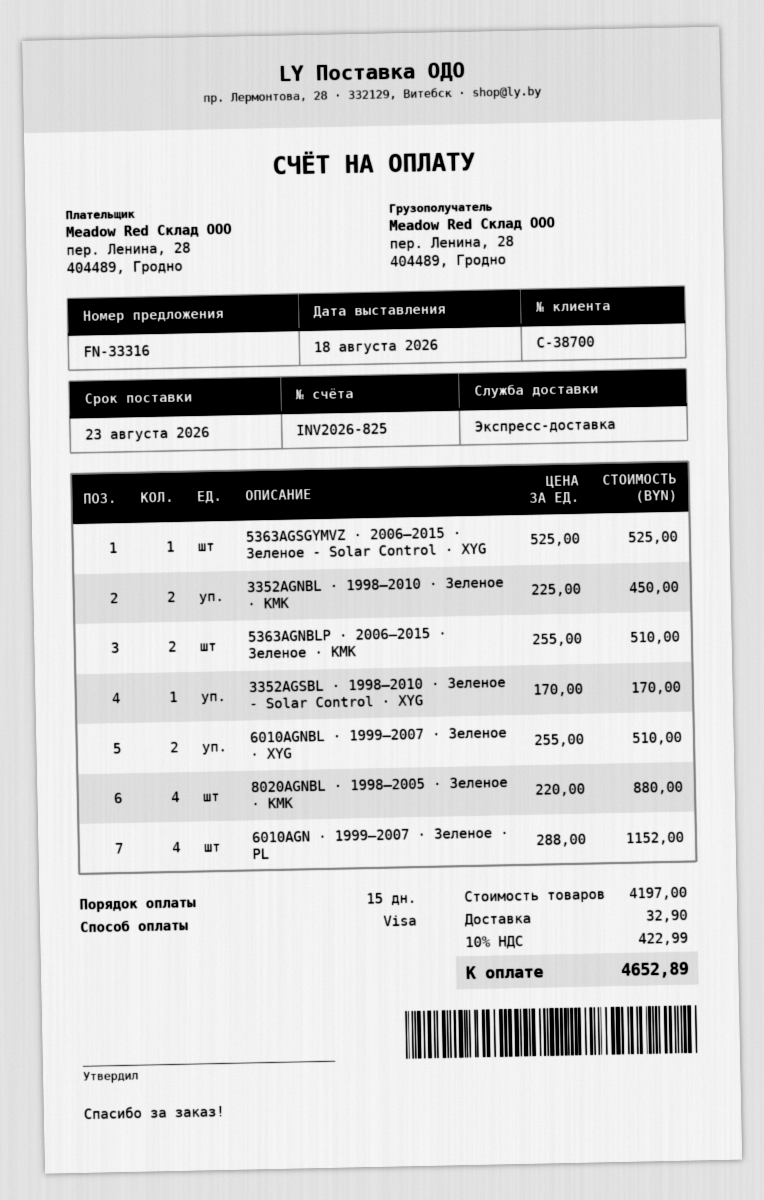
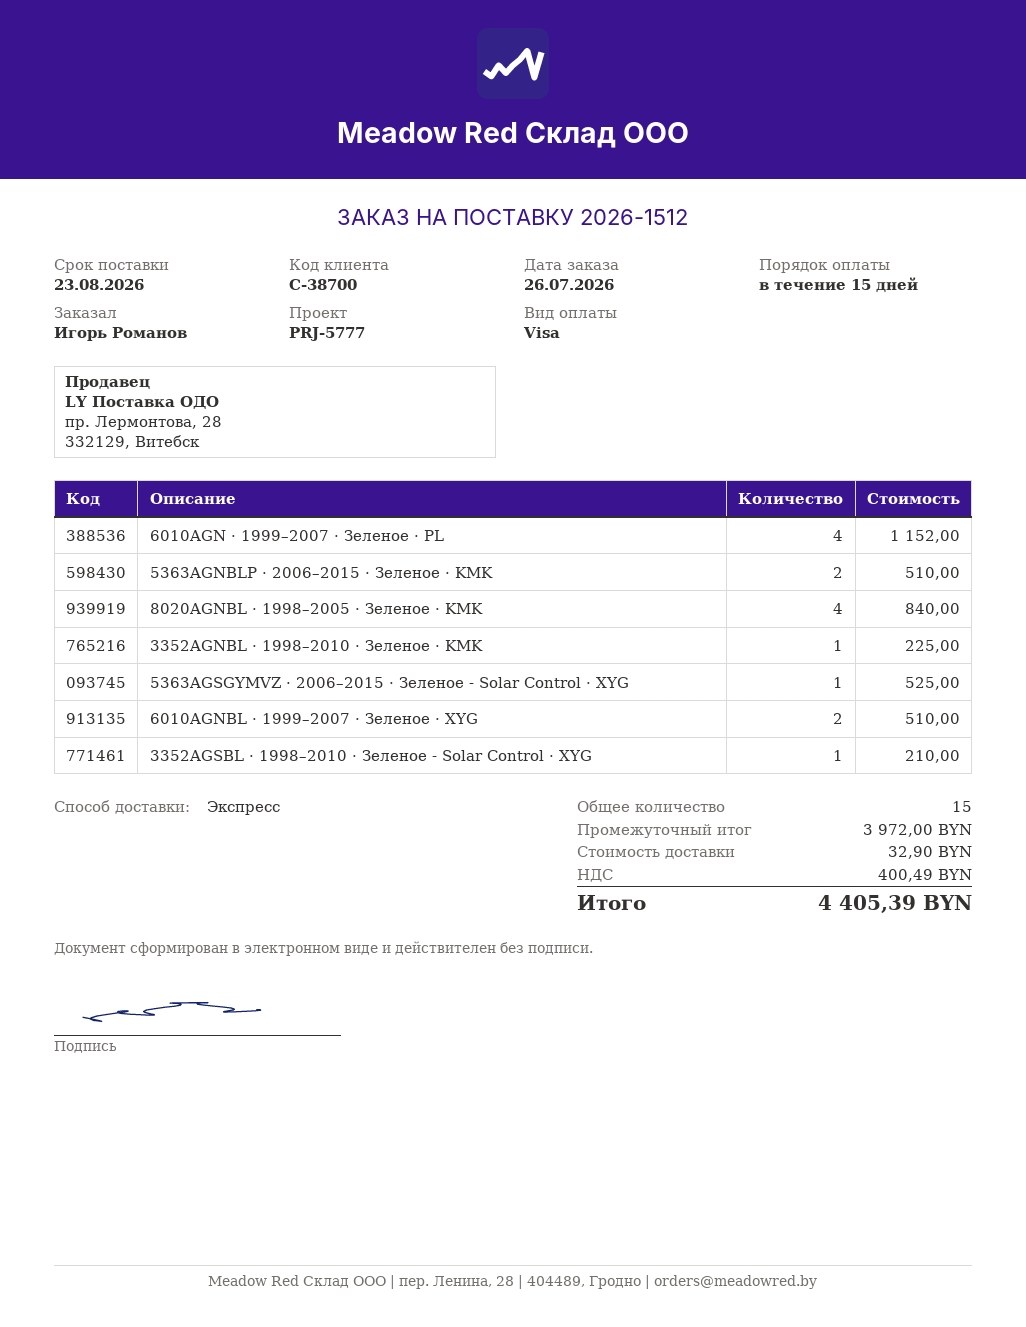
3352AGNBL · 1998–2010 · Зеленое · KMK: 2 for 450.00 -> 1 for 225.00
3352AGSBL · 1998–2010 · Зеленое - Solar Control · XYG: 1 for 170.00 -> 1 for 210.00
8020AGNBL · 1998–2005 · Зеленое · KMK: 4 for 880.00 -> 4 for 840.00
subtotal: 4197.00 -> 3972.00
tax: 422.99 -> 400.49
total: 4652.89 -> 4405.39

